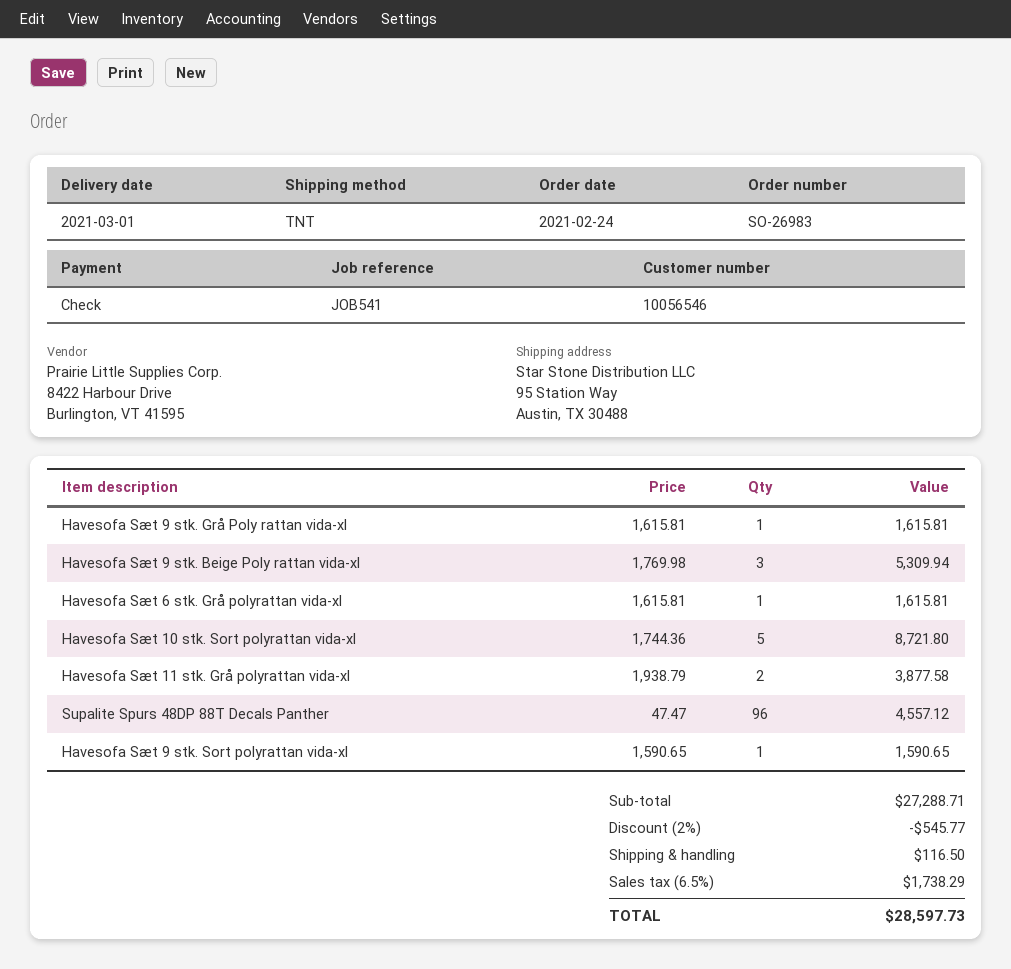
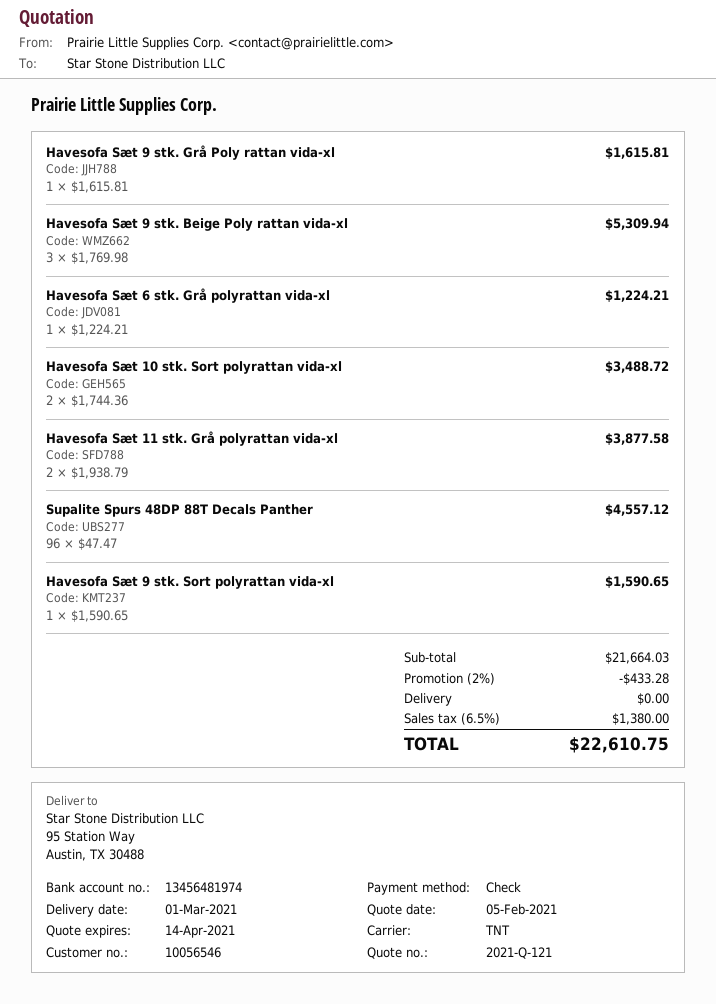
Havesofa Sæt 6 stk. Grå polyrattan vida-xl: 1 x 1615.81 = 1615.81 -> 1 x 1224.21 = 1224.21
Havesofa Sæt 10 stk. Sort polyrattan vida-xl: 5 x 1744.36 = 8721.80 -> 2 x 1744.36 = 3488.72
subtotal: 27288.71 -> 21664.03
discount: 2% = 545.77 -> 2% = 433.28
shipping: 116.50 -> 0.00
tax: 6.5% = 1738.29 -> 6.5% = 1380.00
total: 28597.73 -> 22610.75

